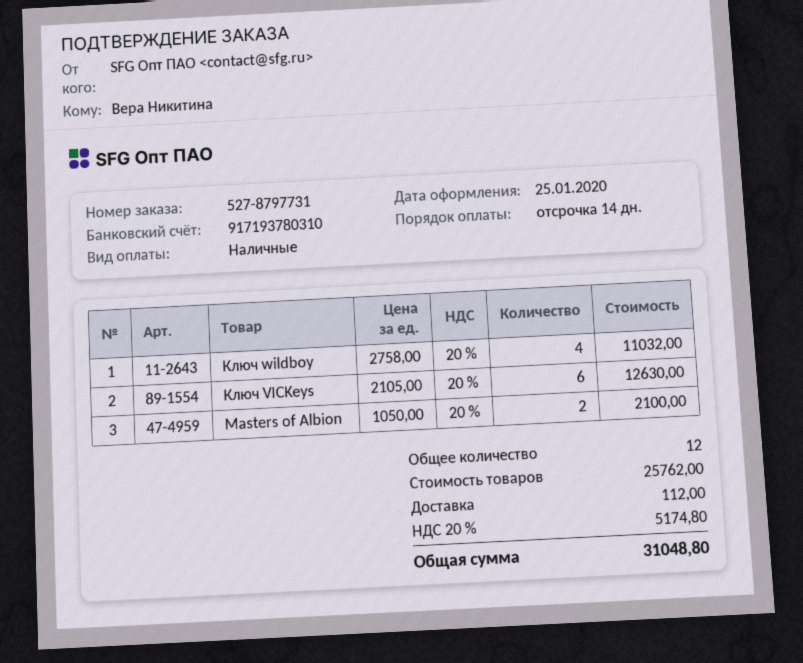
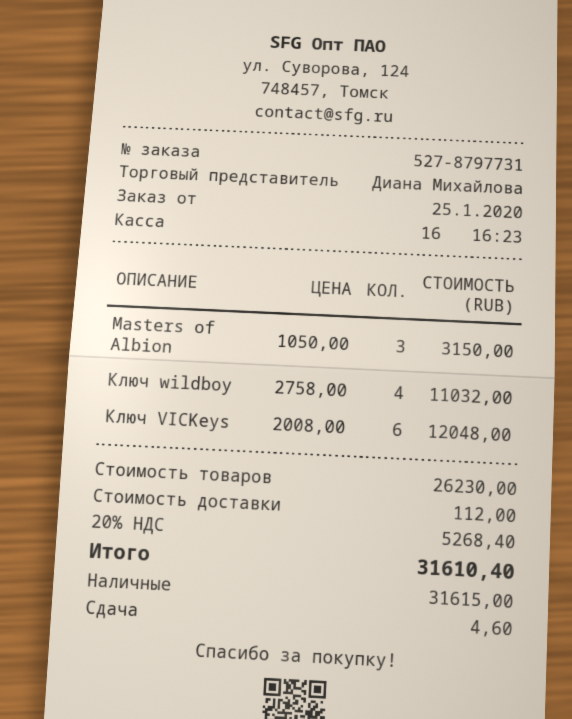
Ключ VICKeys: 6 x 2105.00 = 12630.00 -> 6 x 2008.00 = 12048.00
Masters of Albion: 2 x 1050.00 = 2100.00 -> 3 x 1050.00 = 3150.00
subtotal: 25762.00 -> 26230.00
tax: 20% = 5174.80 -> 20% = 5268.40
total: 31048.80 -> 31610.40

